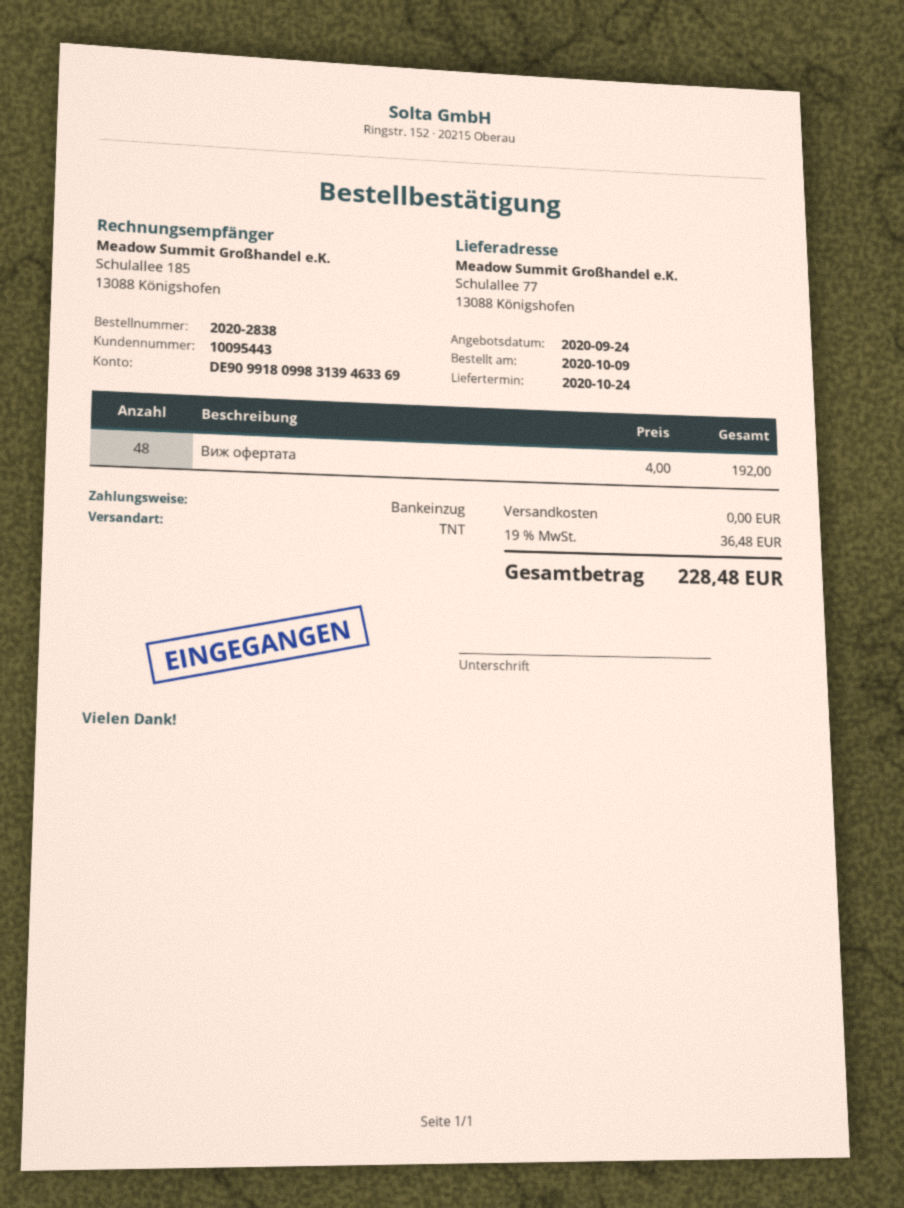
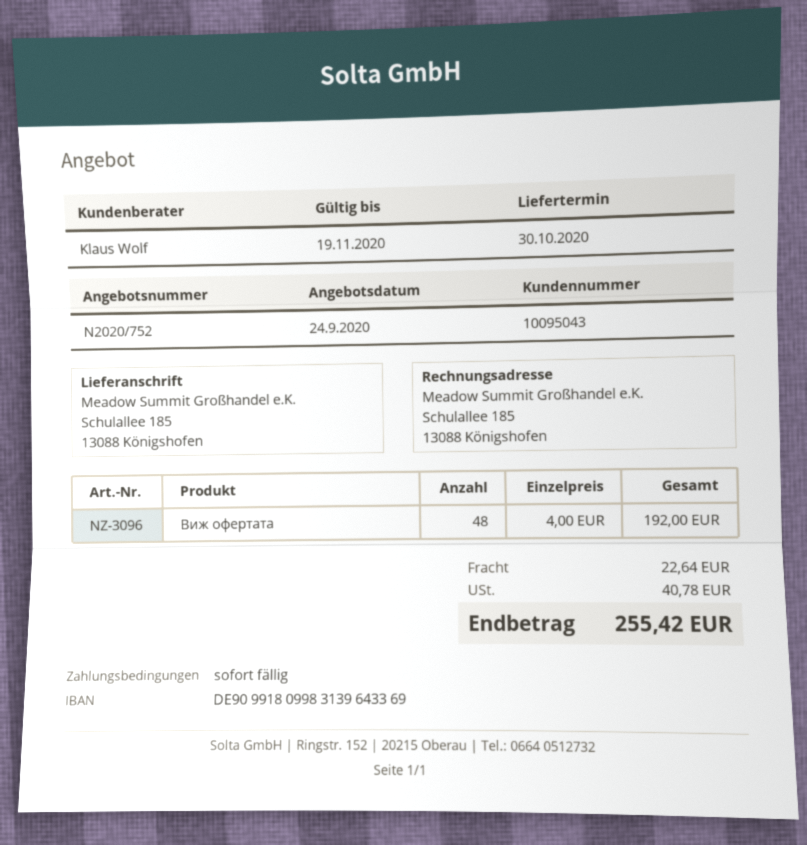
delivery date: 2020-10-24 -> 2020-10-30
customer number: 10095443 -> 10095043
bank account: DE90991809983139463369 -> DE90991809983139643369
ship to: Schulallee 77, 13088 Königshofen -> Schulallee 185, 13088 Königshofen
shipping: 0.00 -> 22.64
tax: 36.48 -> 40.78
total: 228.48 -> 255.42

